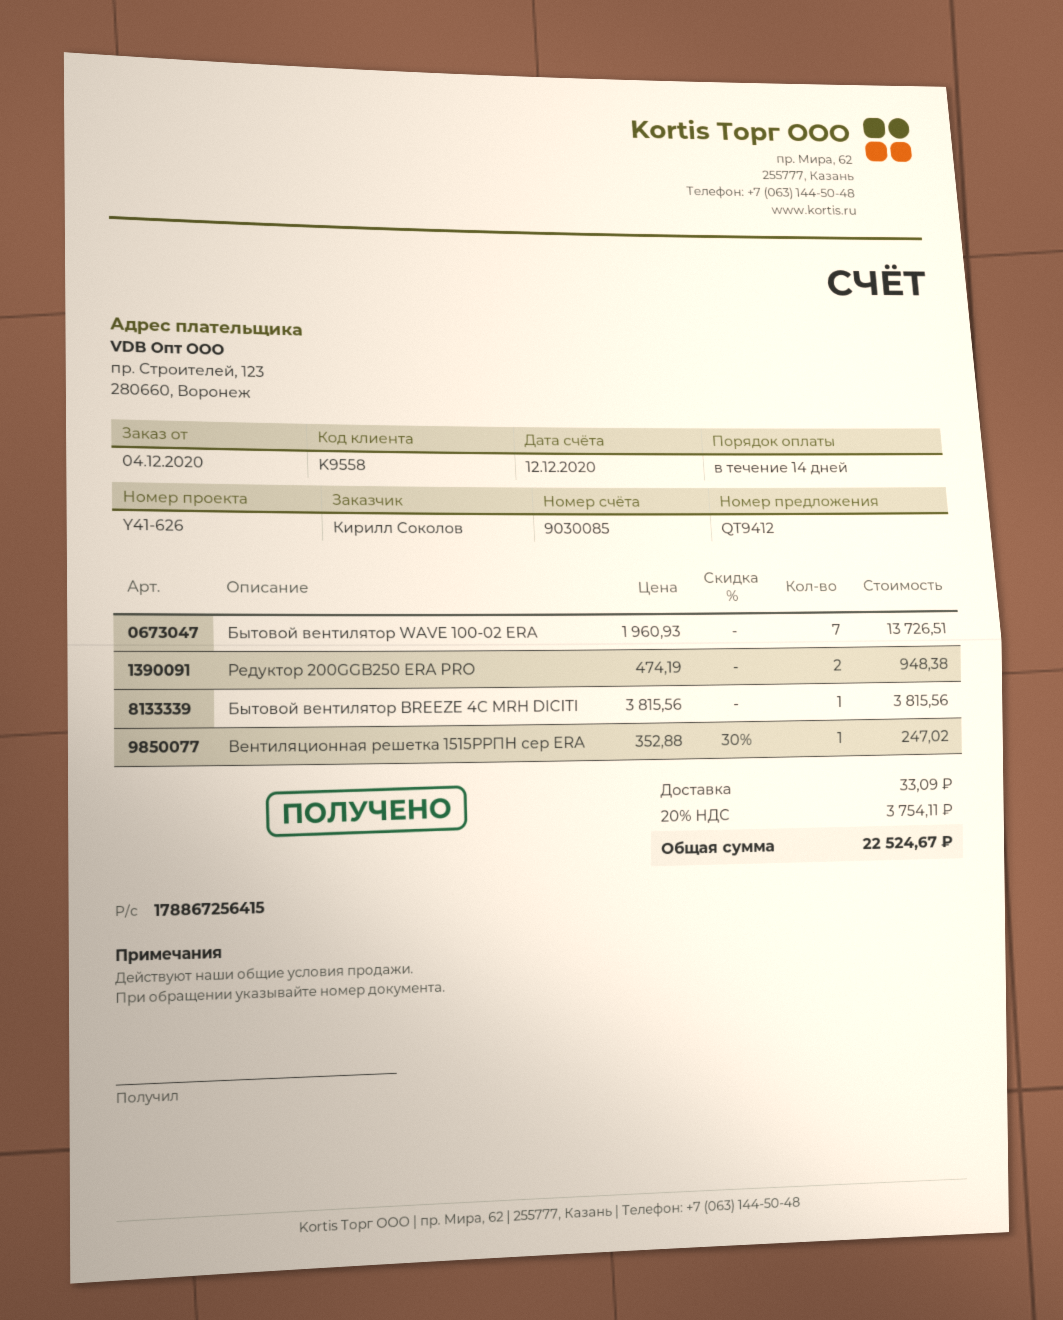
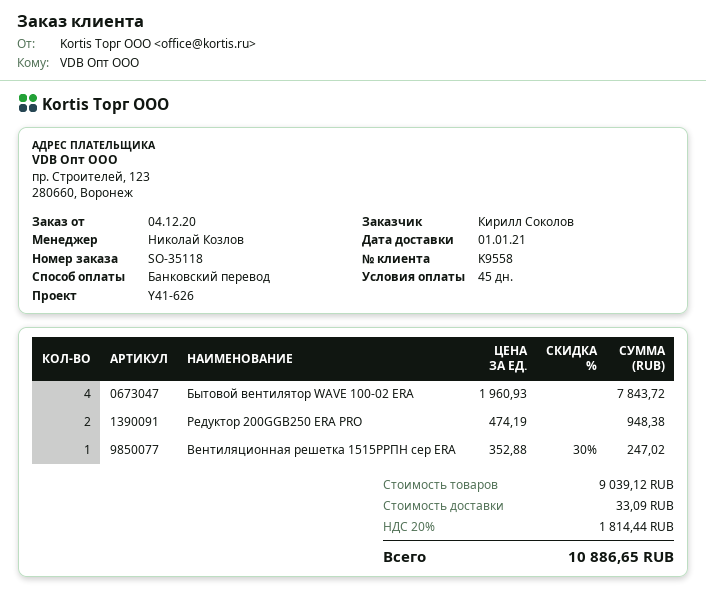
payment terms: 14 days -> 45 days
Бытовой вентилятор WAVE 100-02 ERA: 7 x 1960.93 = 13726.51 -> 4 x 1960.93 = 7843.72
Бытовой вентилятор BREEZE 4C MRH DICITI: 1 x 3815.56 = 3815.56 -> none
tax: 20% = 3754.11 -> 20% = 1814.44
total: 22524.67 -> 10886.65

